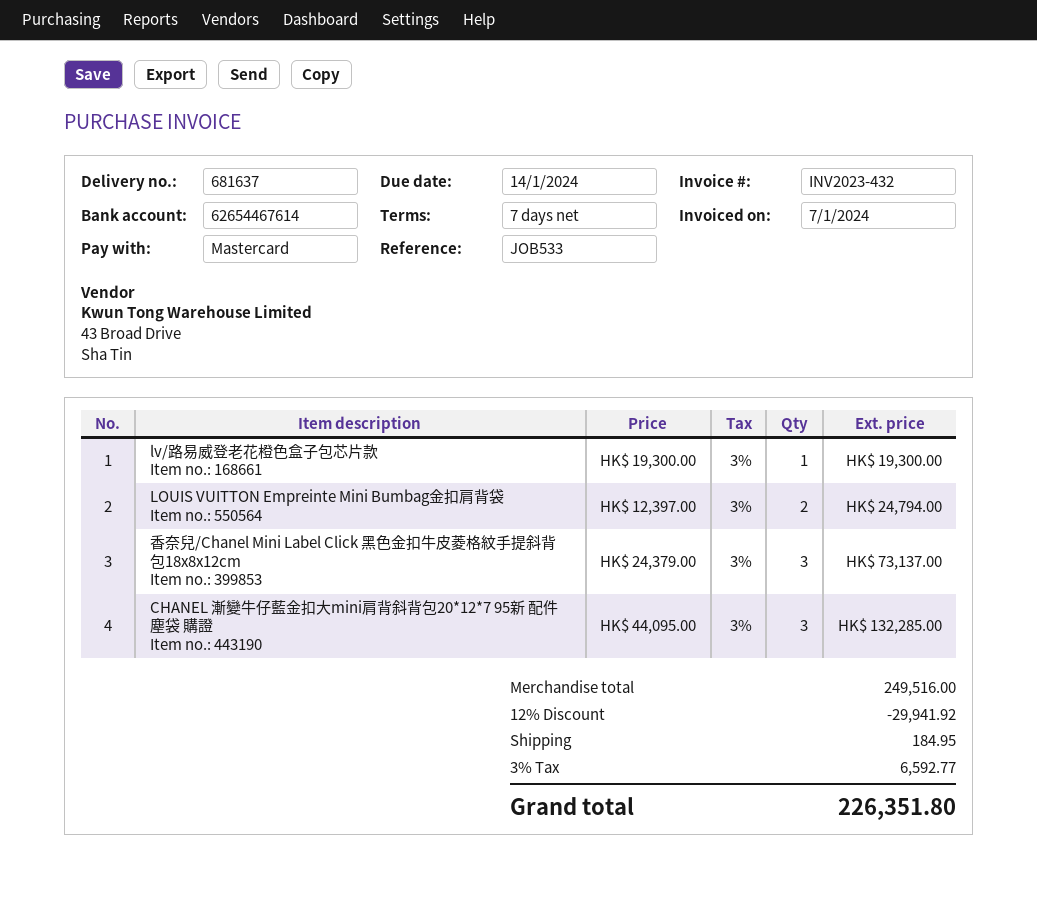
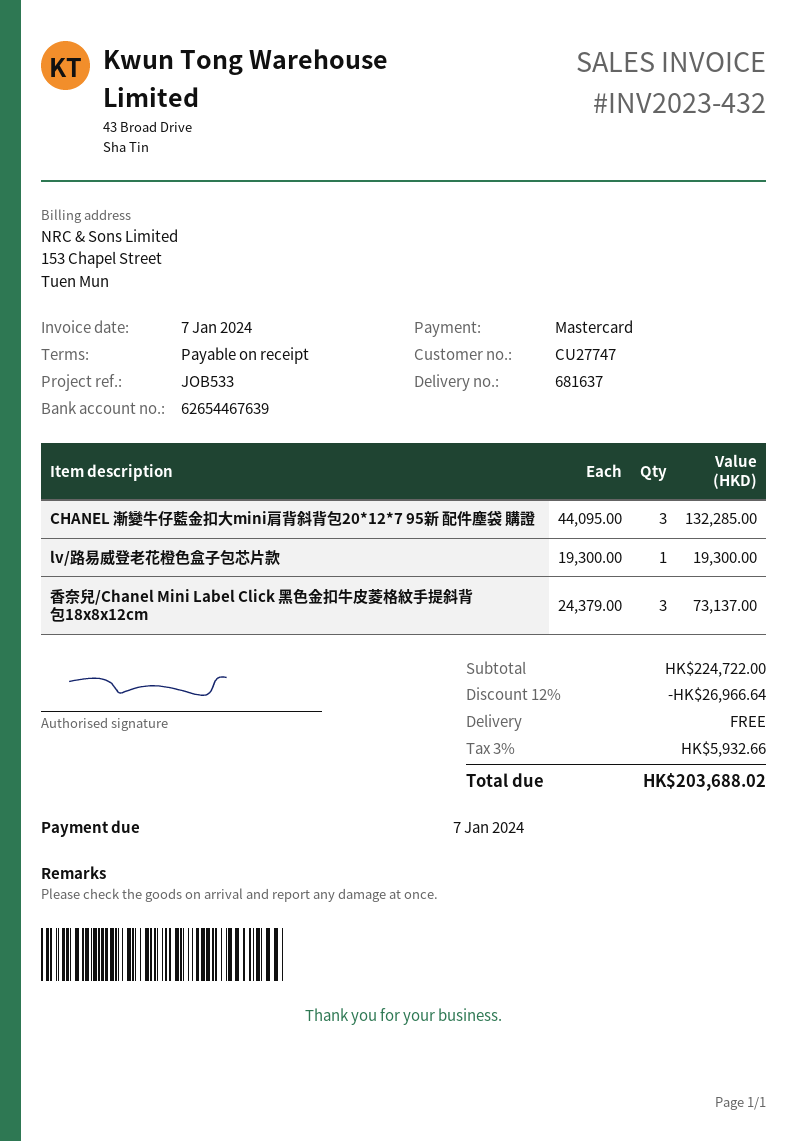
payment terms: 7 days -> on receipt
due date: 2024-01-14 -> 2024-01-07
bank account: 62654467614 -> 62654467639
LOUIS VUITTON Empreinte Mini Bumbag金扣肩背袋: 2 x 12397.00 = 24794.00 -> none
subtotal: 249516.00 -> 224722.00
discount: 12% = 29941.92 -> 12% = 26966.64
shipping: 184.95 -> 0.00
tax: 3% = 6592.77 -> 3% = 5932.66
total: 226351.80 -> 203688.02

